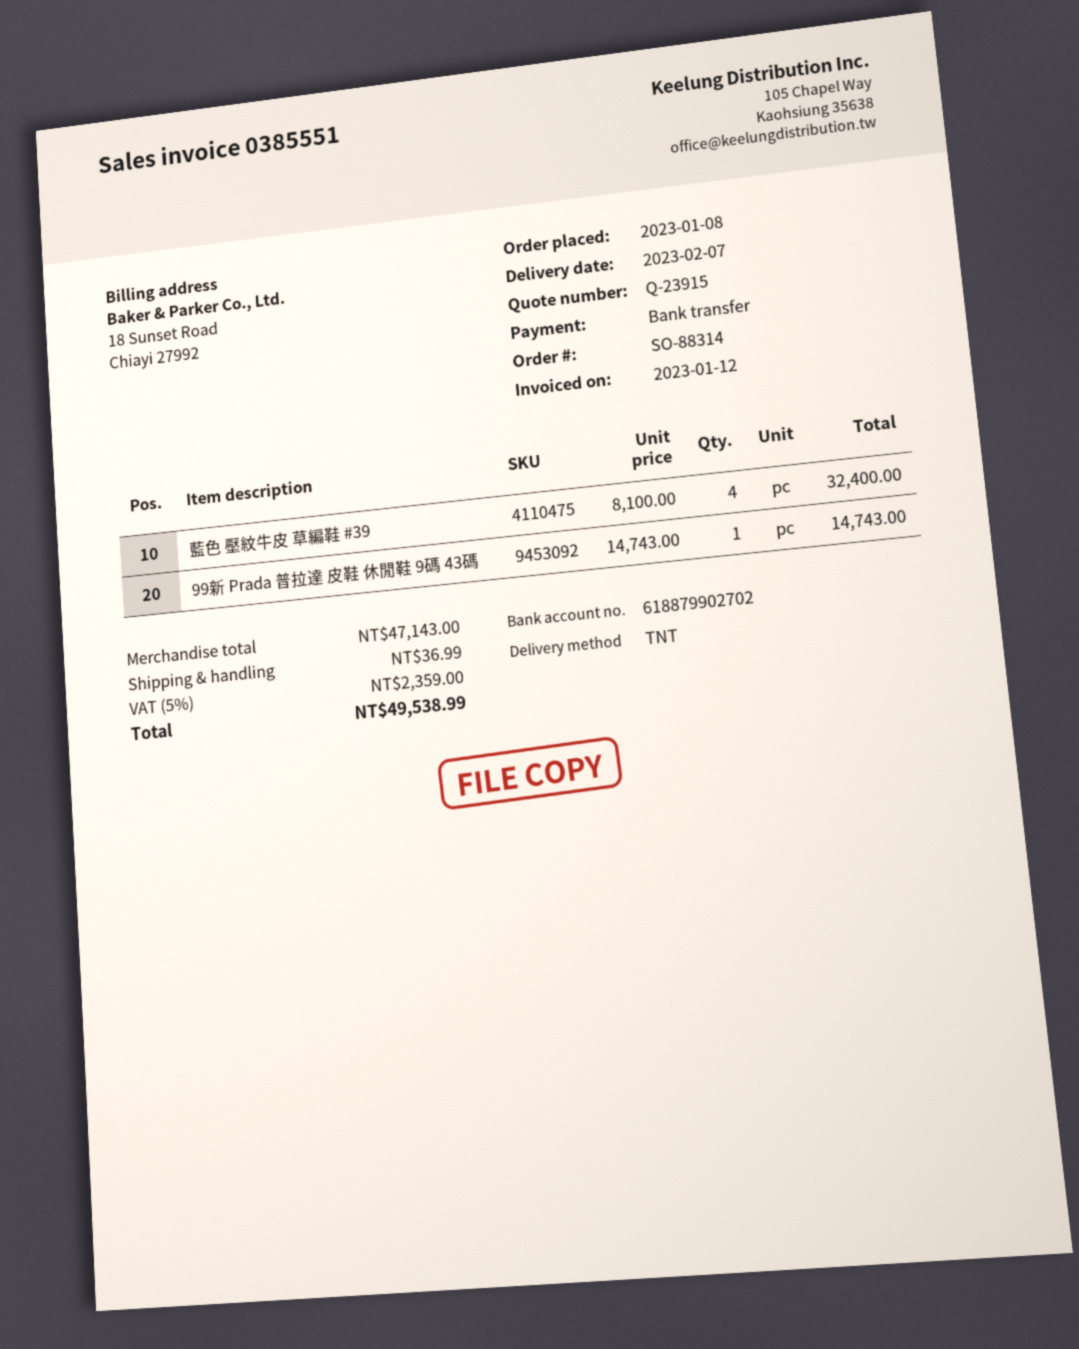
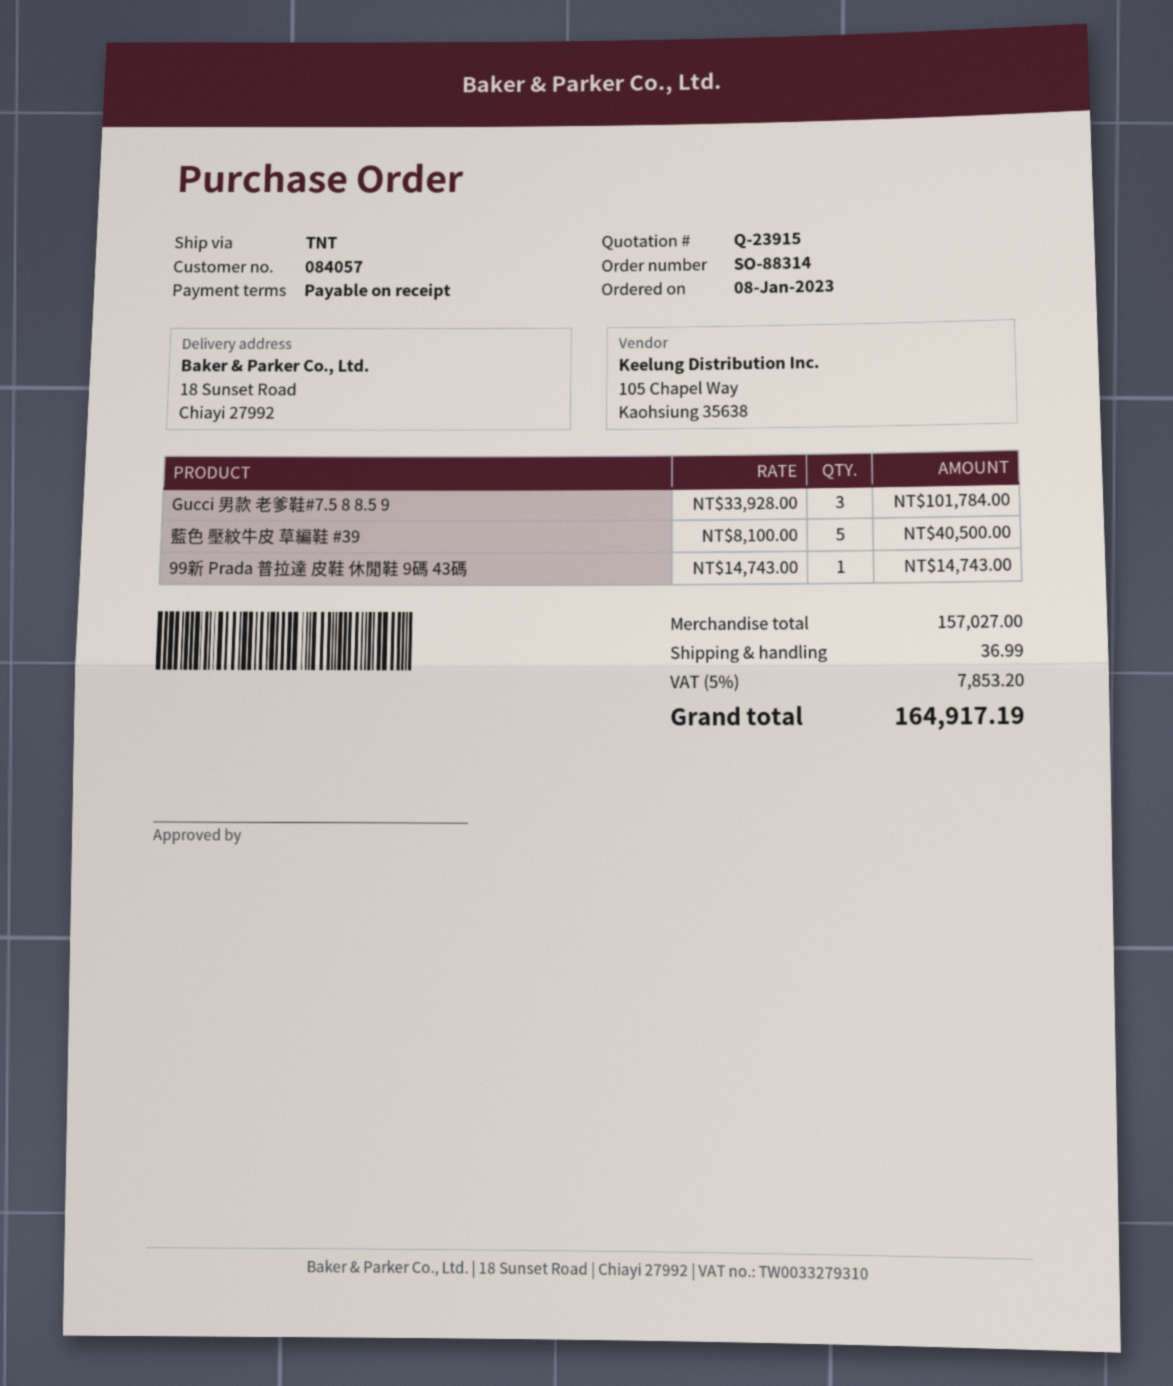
藍色 壓紋牛皮 草編鞋 #39: 4 x 8100.00 = 32400.00 -> 5 x 8100.00 = 40500.00
Gucci 男款 老爹鞋#7.5 8 8.5 9: none -> 3 x 33928.00 = 101784.00
subtotal: 47143.00 -> 157027.00
tax: 5% = 2359.00 -> 5% = 7853.20
total: 49538.99 -> 164917.19

